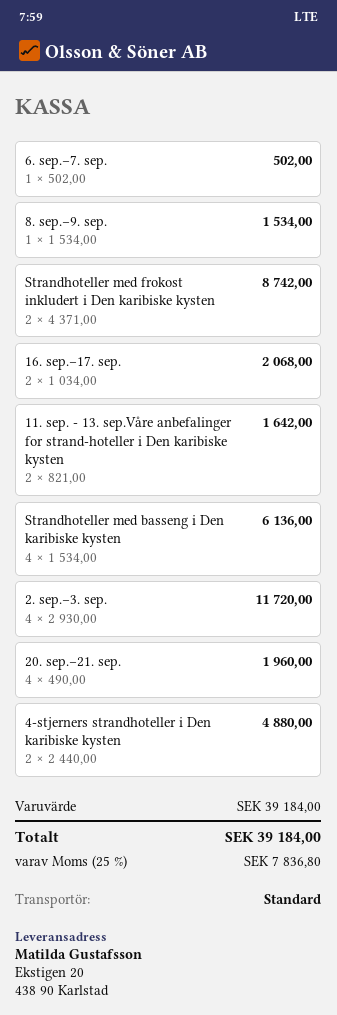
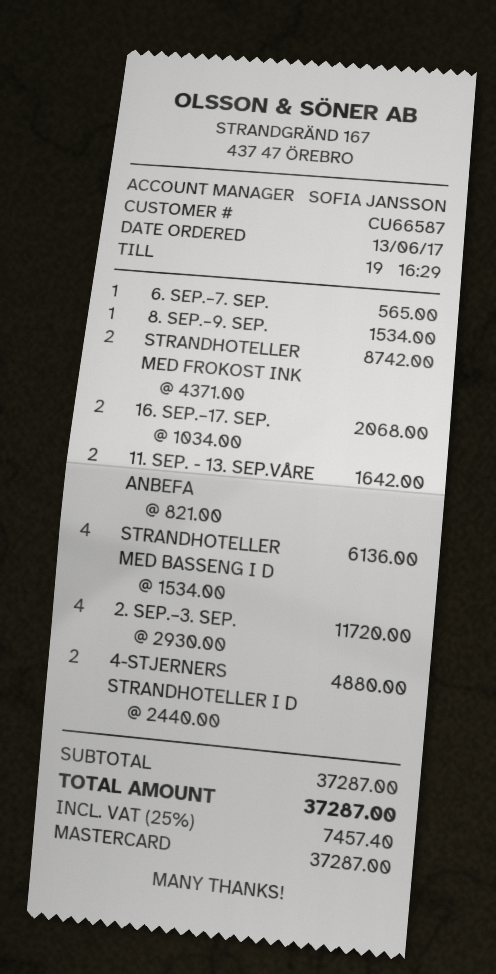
6. sep.–7. sep.: 1 x 502.00 = 502.00 -> 1 x 565.00 = 565.00
20. sep.–21. sep.: 4 x 490.00 = 1960.00 -> none
subtotal: 39184.00 -> 37287.00
tax: 25% = 7836.80 -> 25% = 7457.40
total: 39184.00 -> 37287.00

